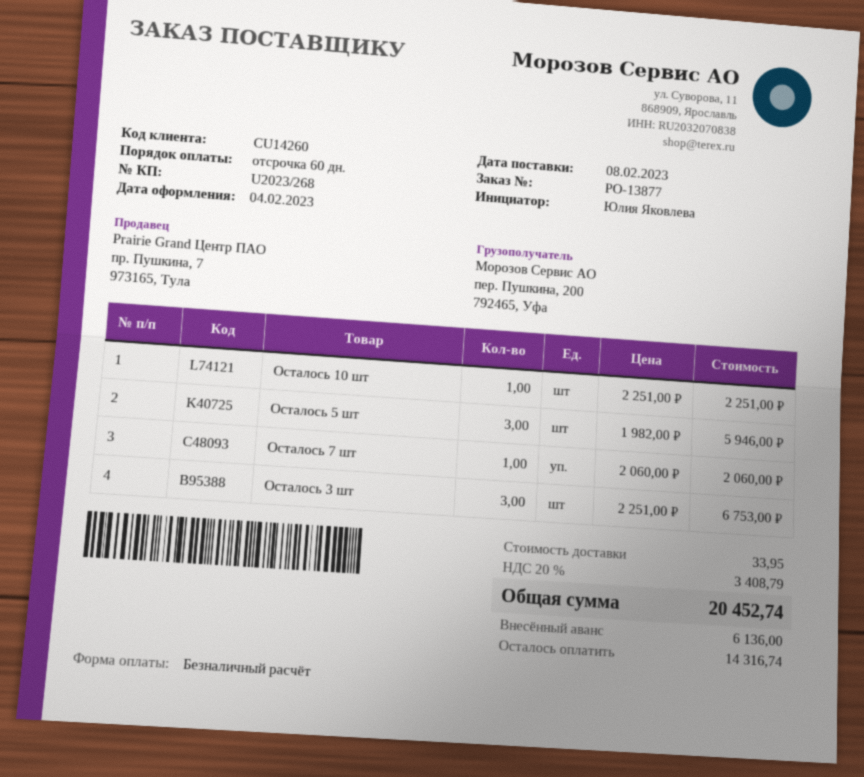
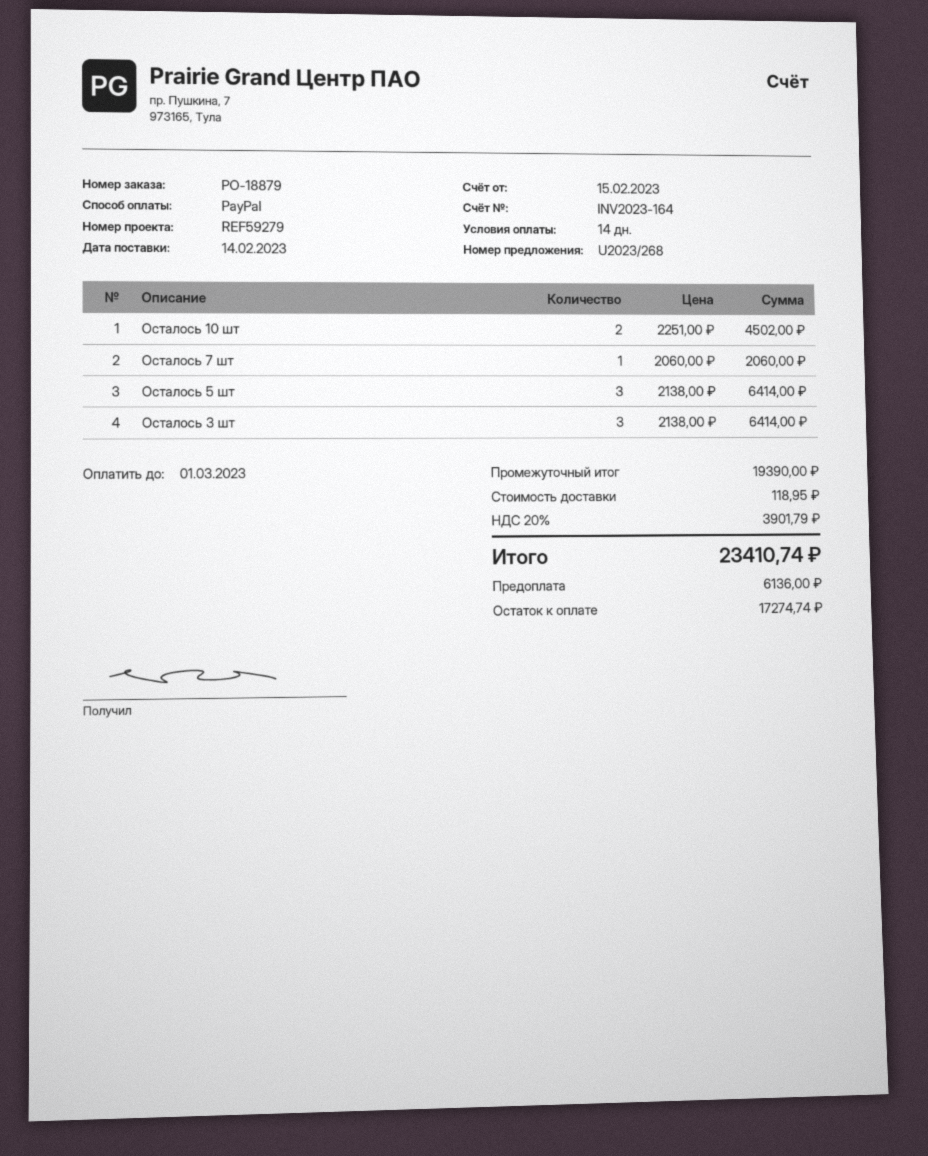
order number: PO-13877 -> PO-18879
delivery date: 2023-02-08 -> 2023-02-14
payment terms: 60 days -> 14 days
payment method: bank transfer -> PayPal
Осталось 10 шт: 1 x 2251.00 = 2251.00 -> 2 x 2251.00 = 4502.00
Осталось 5 шт: 3 x 1982.00 = 5946.00 -> 3 x 2138.00 = 6414.00
Осталось 3 шт: 3 x 2251.00 = 6753.00 -> 3 x 2138.00 = 6414.00
shipping: 33.95 -> 118.95
tax: 20% = 3408.79 -> 20% = 3901.79
total: 20452.74 -> 23410.74
balance: 14316.74 -> 17274.74

